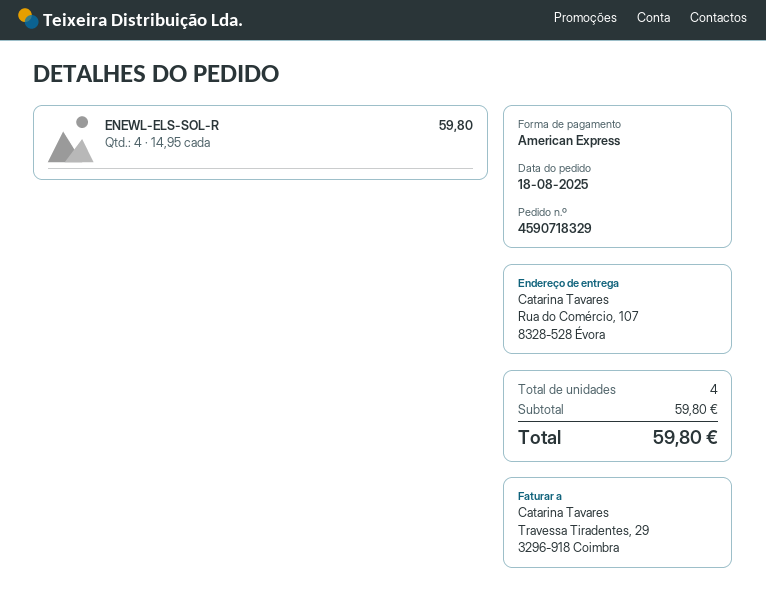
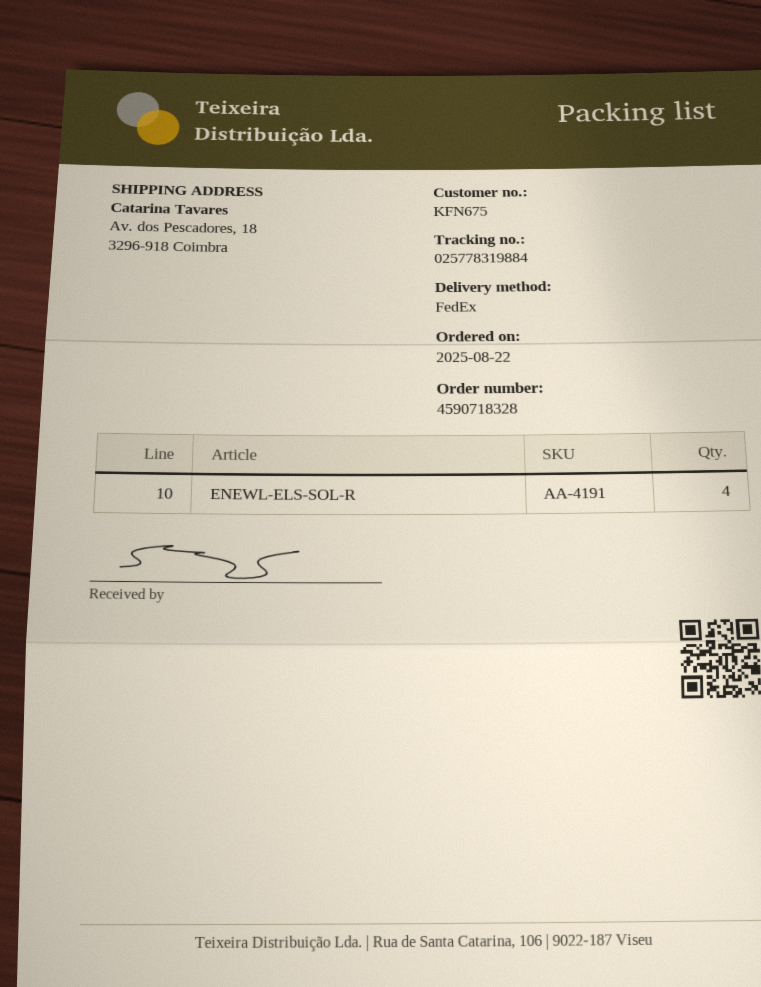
order number: 4590718329 -> 4590718328
order date: 2025-08-18 -> 2025-08-22
ship to: Rua do Comércio, 107, 8328-528 Évora -> Av. dos Pescadores, 18, 3296-918 Coimbra

